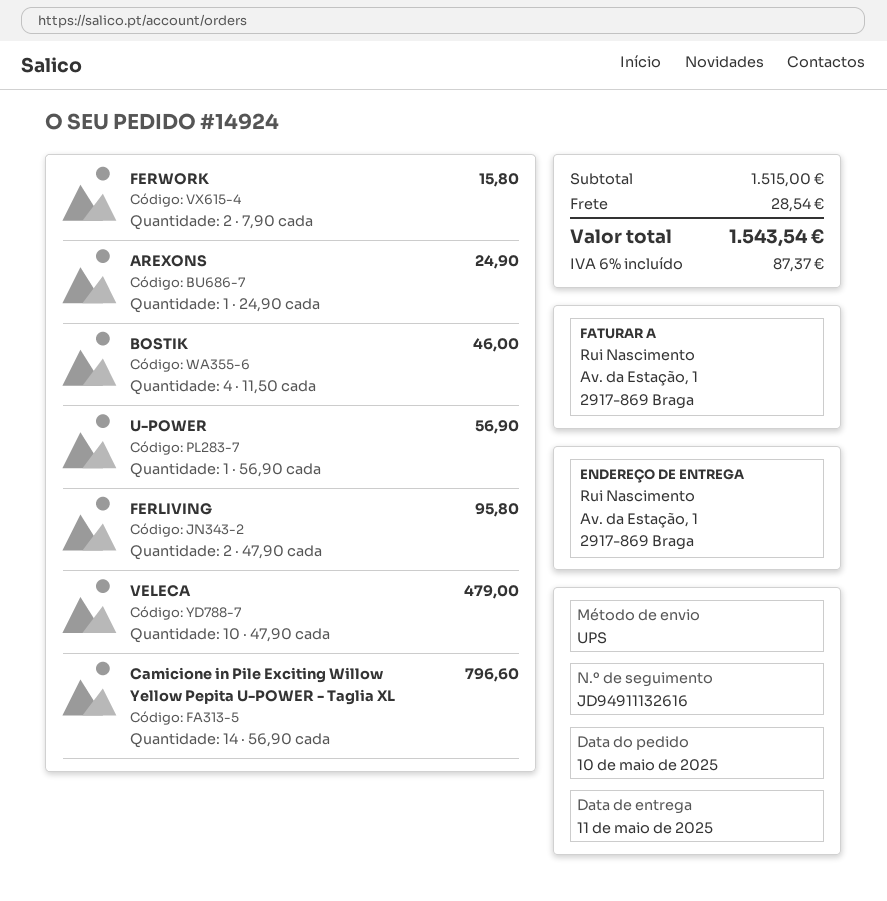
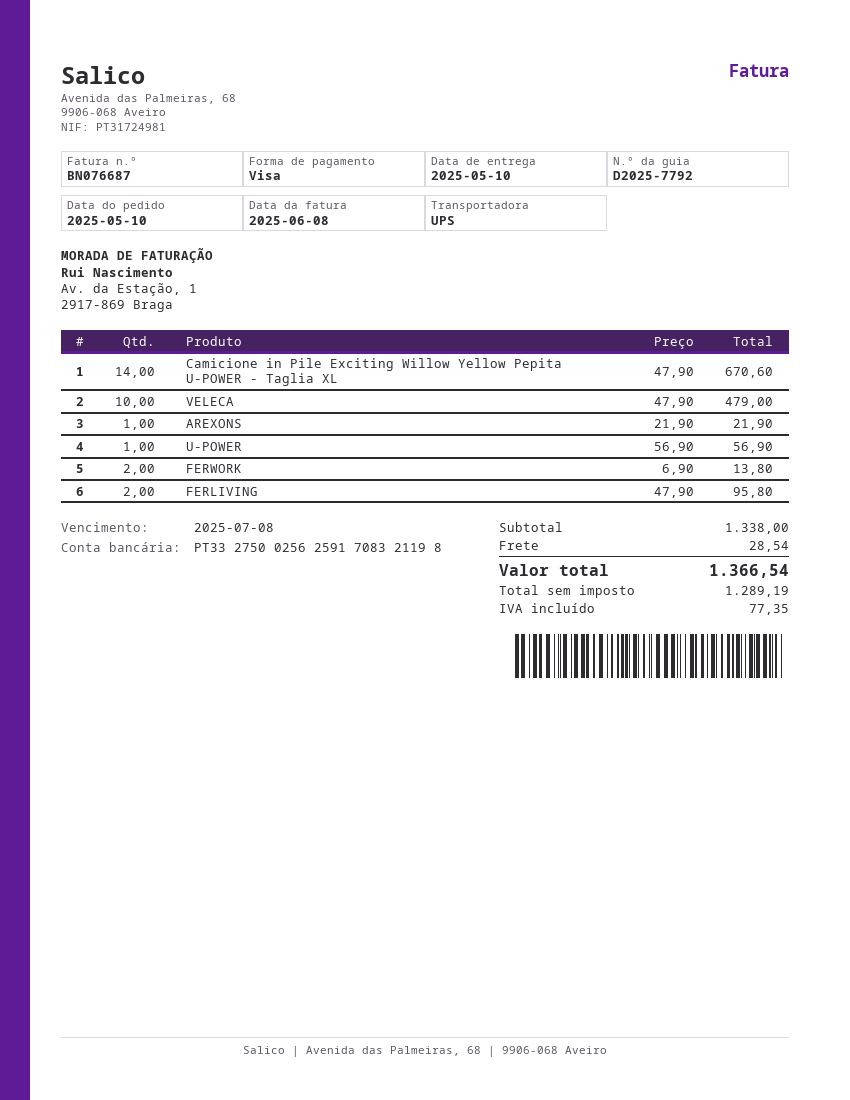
delivery date: 2025-05-11 -> 2025-05-10
FERWORK: 2 x 7.90 = 15.80 -> 2 x 6.90 = 13.80
AREXONS: 1 x 24.90 = 24.90 -> 1 x 21.90 = 21.90
BOSTIK: 4 x 11.50 = 46.00 -> none
Camicione in Pile Exciting Willow Yellow Pepita U-POWER - Taglia XL: 14 x 56.90 = 796.60 -> 14 x 47.90 = 670.60
subtotal: 1515.00 -> 1338.00
tax: 87.37 -> 77.35
total: 1543.54 -> 1366.54

